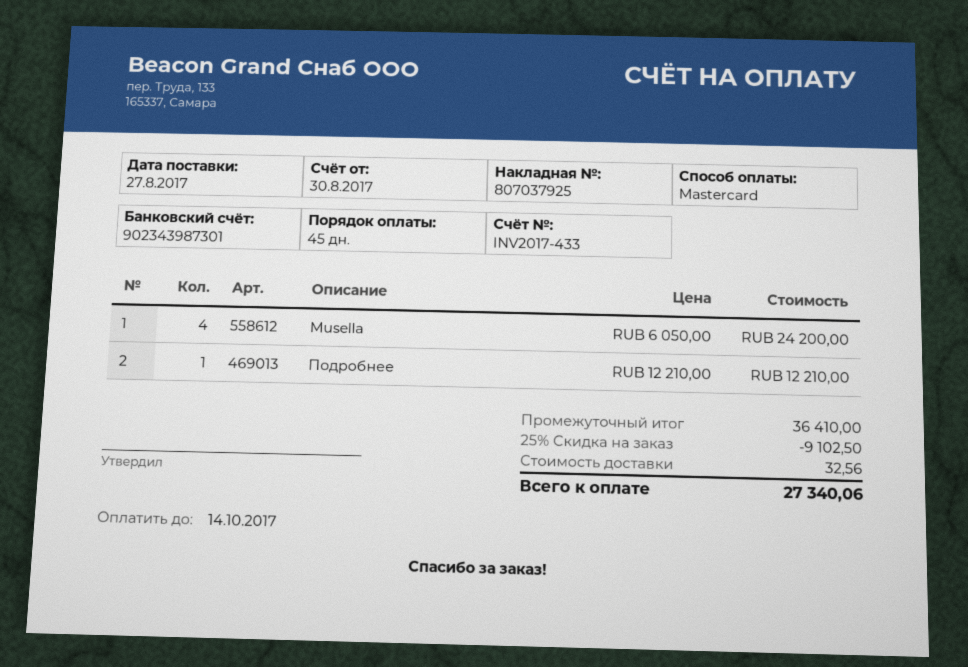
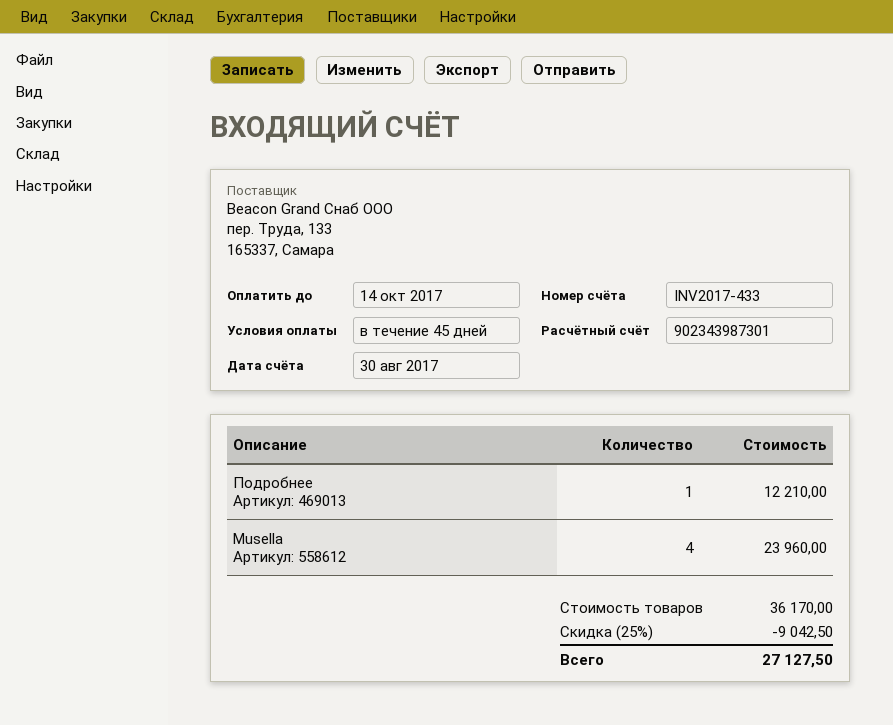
Musella: 4 for 24200.00 -> 4 for 23960.00
subtotal: 36410.00 -> 36170.00
discount: 25% = 9102.50 -> 25% = 9042.50
shipping: 32.56 -> none
total: 27340.06 -> 27127.50

